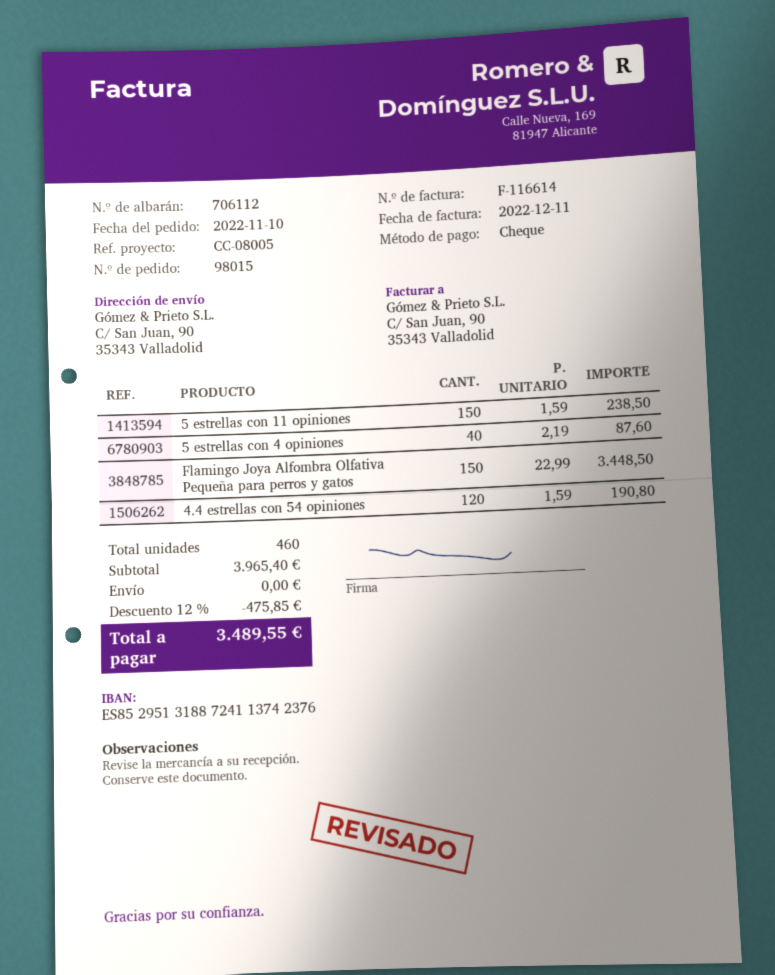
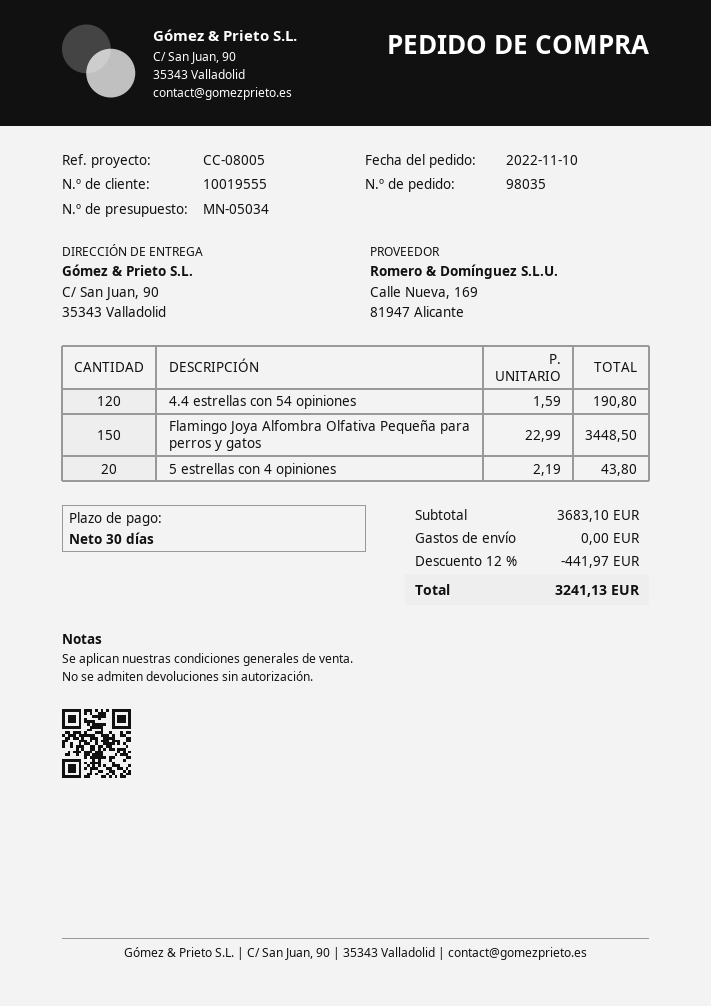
order number: 98015 -> 98035
5 estrellas con 11 opiniones: 150 x 1.59 = 238.50 -> none
5 estrellas con 4 opiniones: 40 x 2.19 = 87.60 -> 20 x 2.19 = 43.80
subtotal: 3965.40 -> 3683.10
discount: 12% = 475.85 -> 12% = 441.97
total: 3489.55 -> 3241.13

